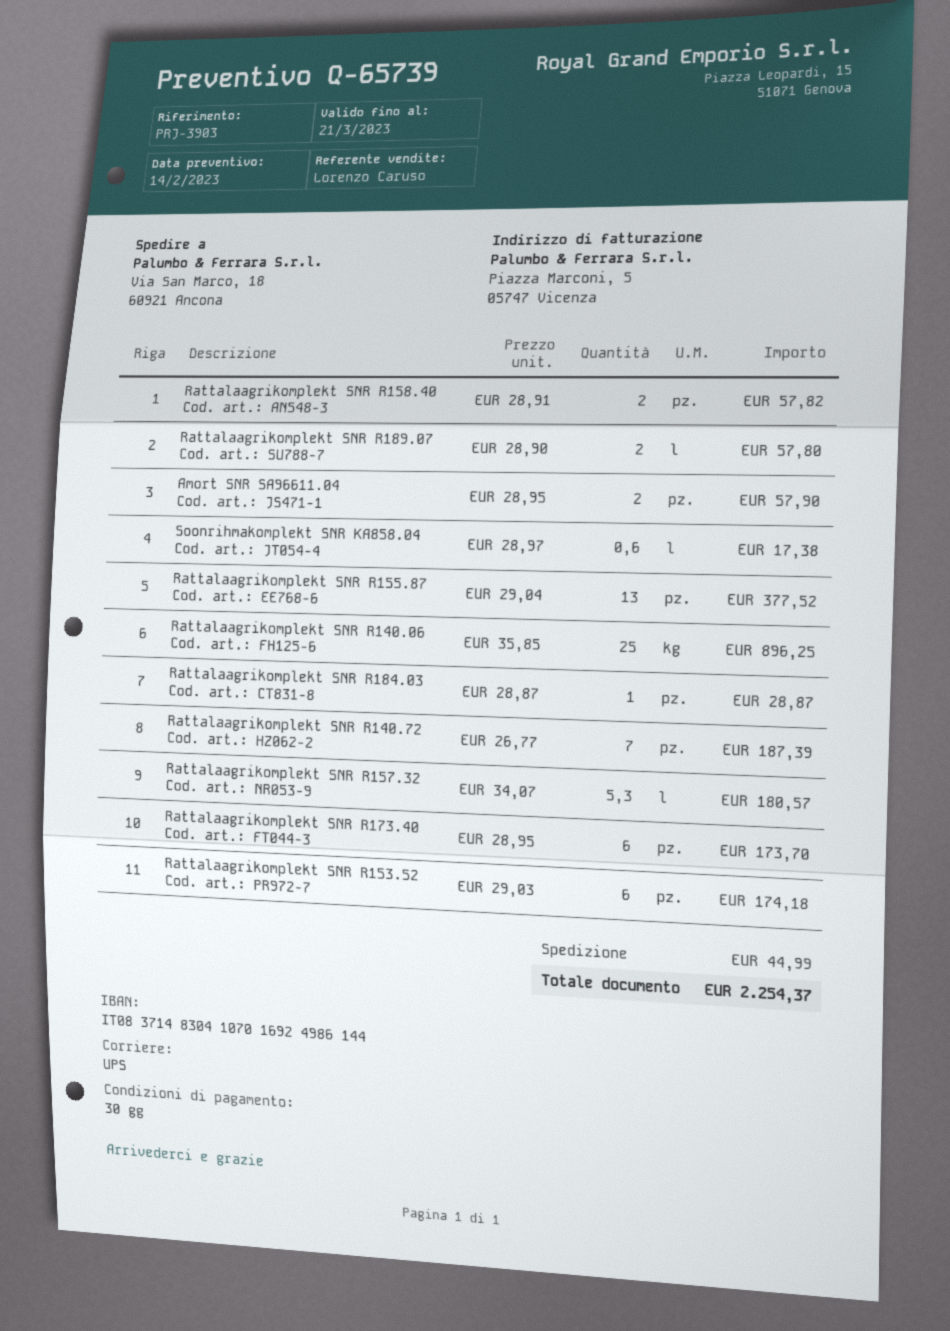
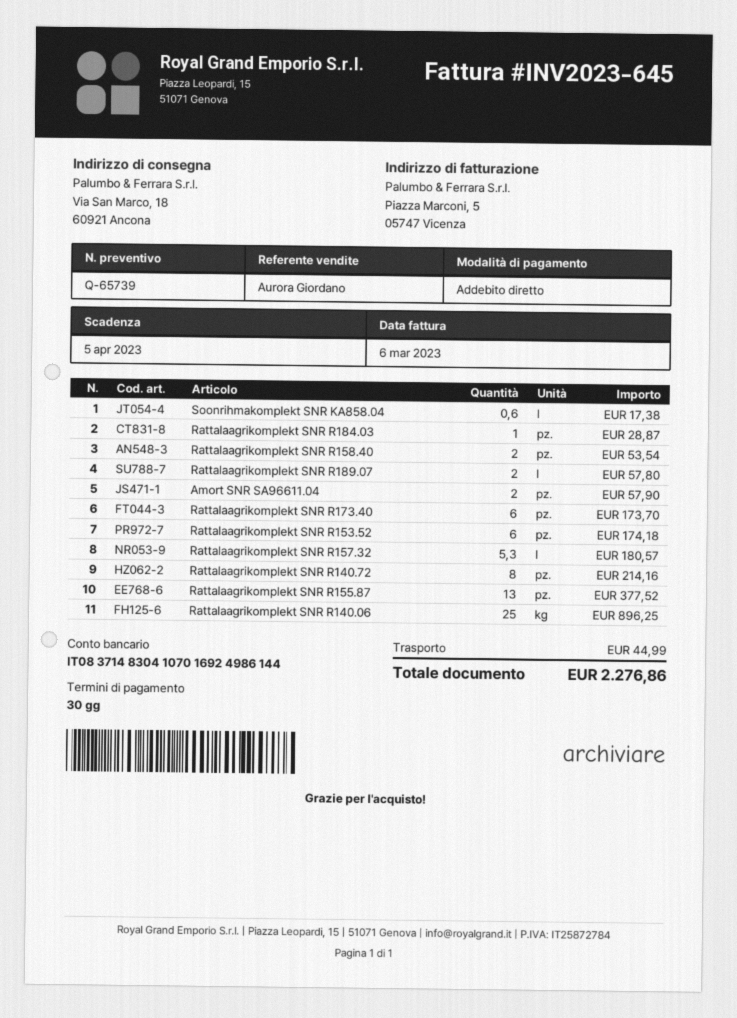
sales rep: Lorenzo Caruso -> Aurora Giordano
Rattalaagrikomplekt SNR R158.40: 2 for 57.82 -> 2 for 53.54
Rattalaagrikomplekt SNR R140.72: 7 for 187.39 -> 8 for 214.16
total: 2254.37 -> 2276.86

